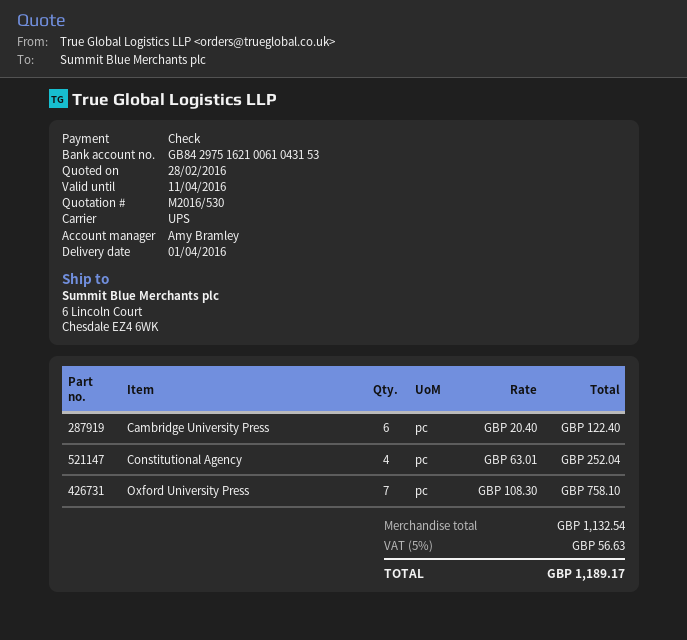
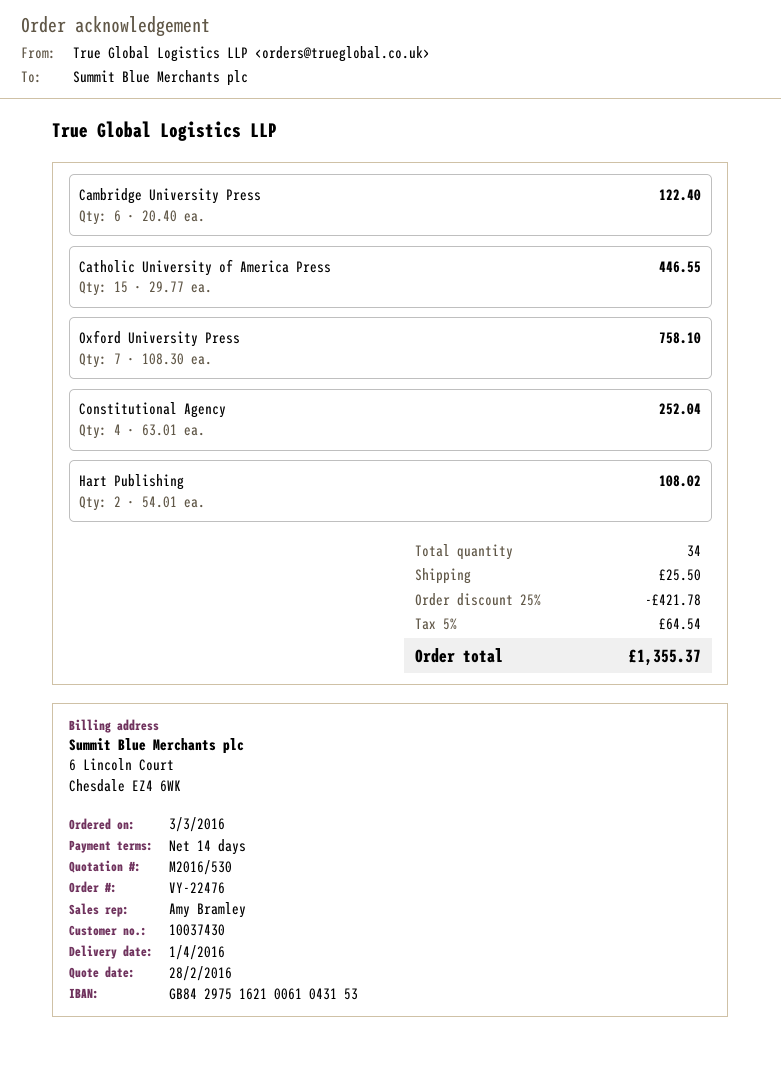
Catholic University of America Press: none -> 15 x 29.77 = 446.55
Hart Publishing: none -> 2 x 54.01 = 108.02
discount: none -> 25% = 421.78
shipping: none -> 25.50
tax: 5% = 56.63 -> 5% = 64.54
total: 1189.17 -> 1355.37

